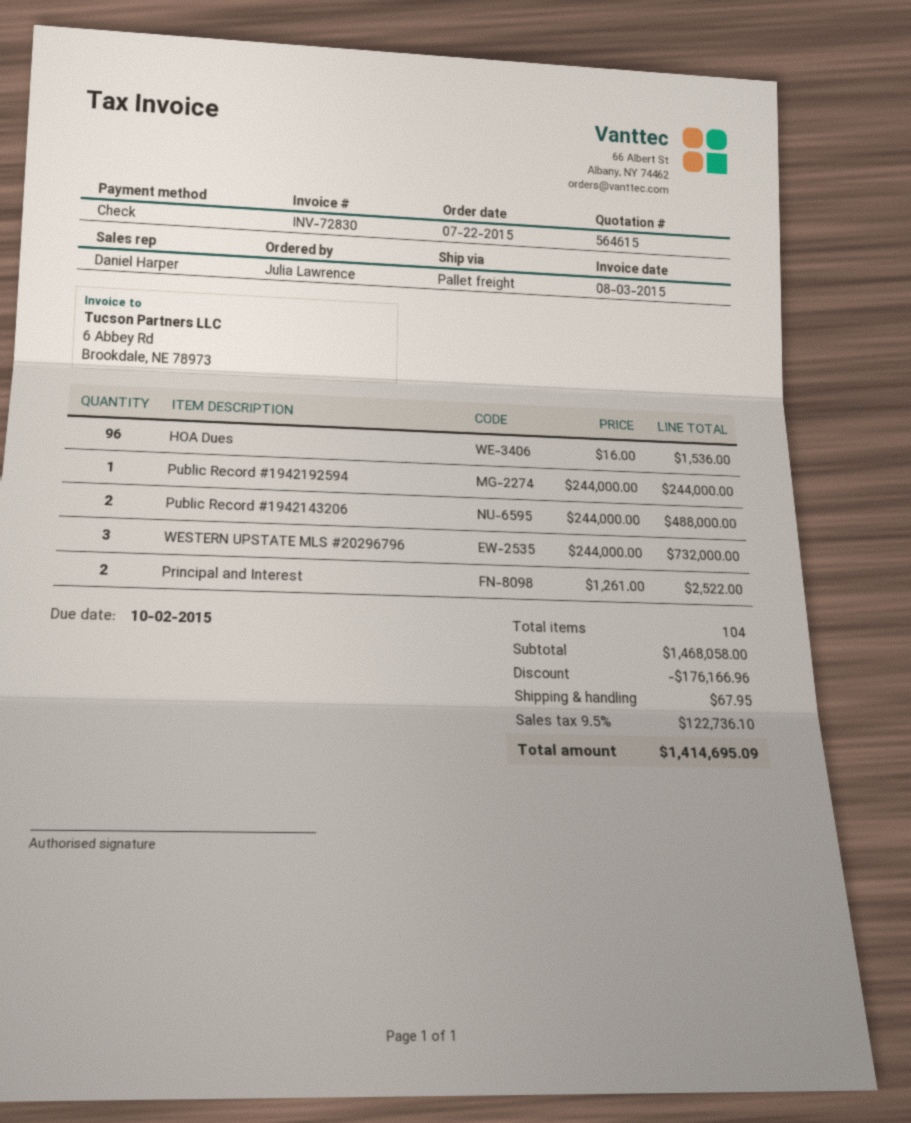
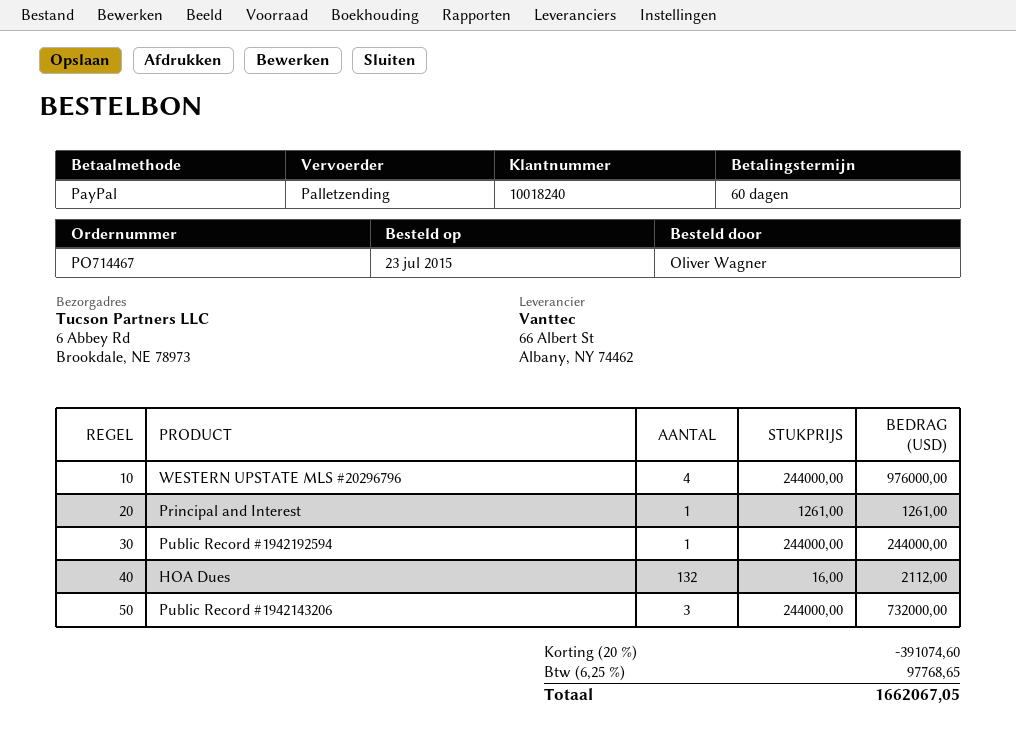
order date: 2015-07-22 -> 2015-07-23
ordered by: Julia Lawrence -> Oliver Wagner
payment method: cheque -> PayPal
HOA Dues: 96 x 16.00 = 1536.00 -> 132 x 16.00 = 2112.00
Public Record #1942143206: 2 x 244000.00 = 488000.00 -> 3 x 244000.00 = 732000.00
WESTERN UPSTATE MLS #20296796: 3 x 244000.00 = 732000.00 -> 4 x 244000.00 = 976000.00
Principal and Interest: 2 x 1261.00 = 2522.00 -> 1 x 1261.00 = 1261.00
discount: 176166.96 -> 391074.60
shipping: 67.95 -> none
tax: 9.5% = 122736.10 -> 6.25% = 97768.65
total: 1414695.09 -> 1662067.05

